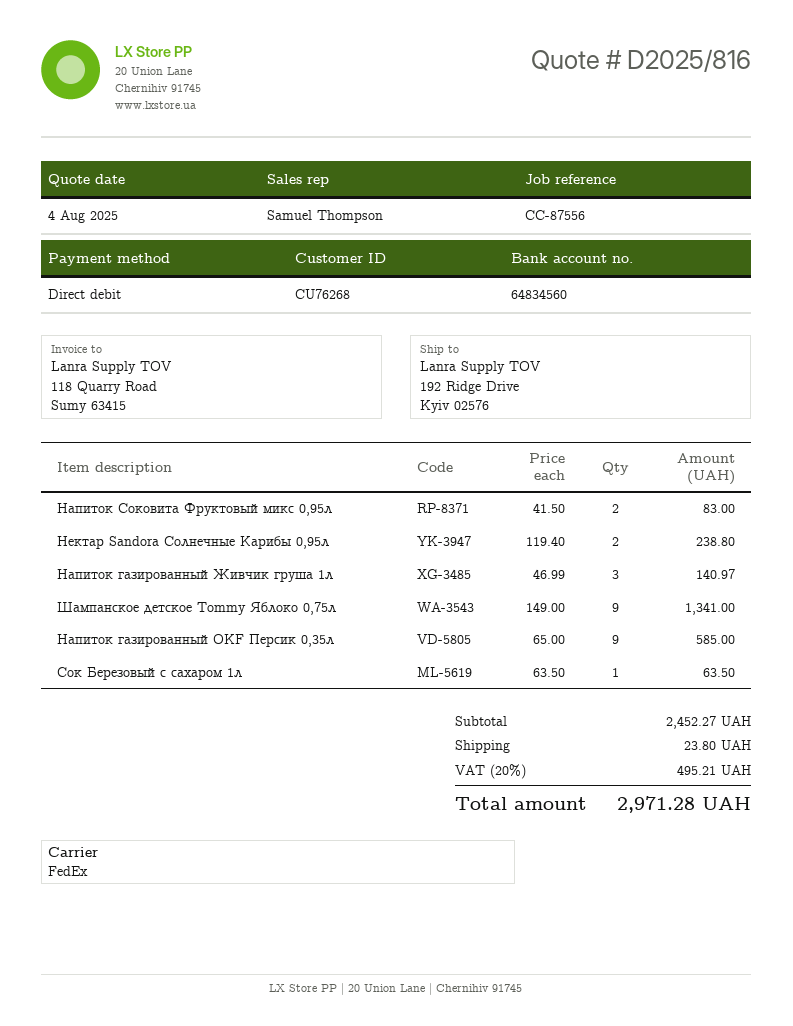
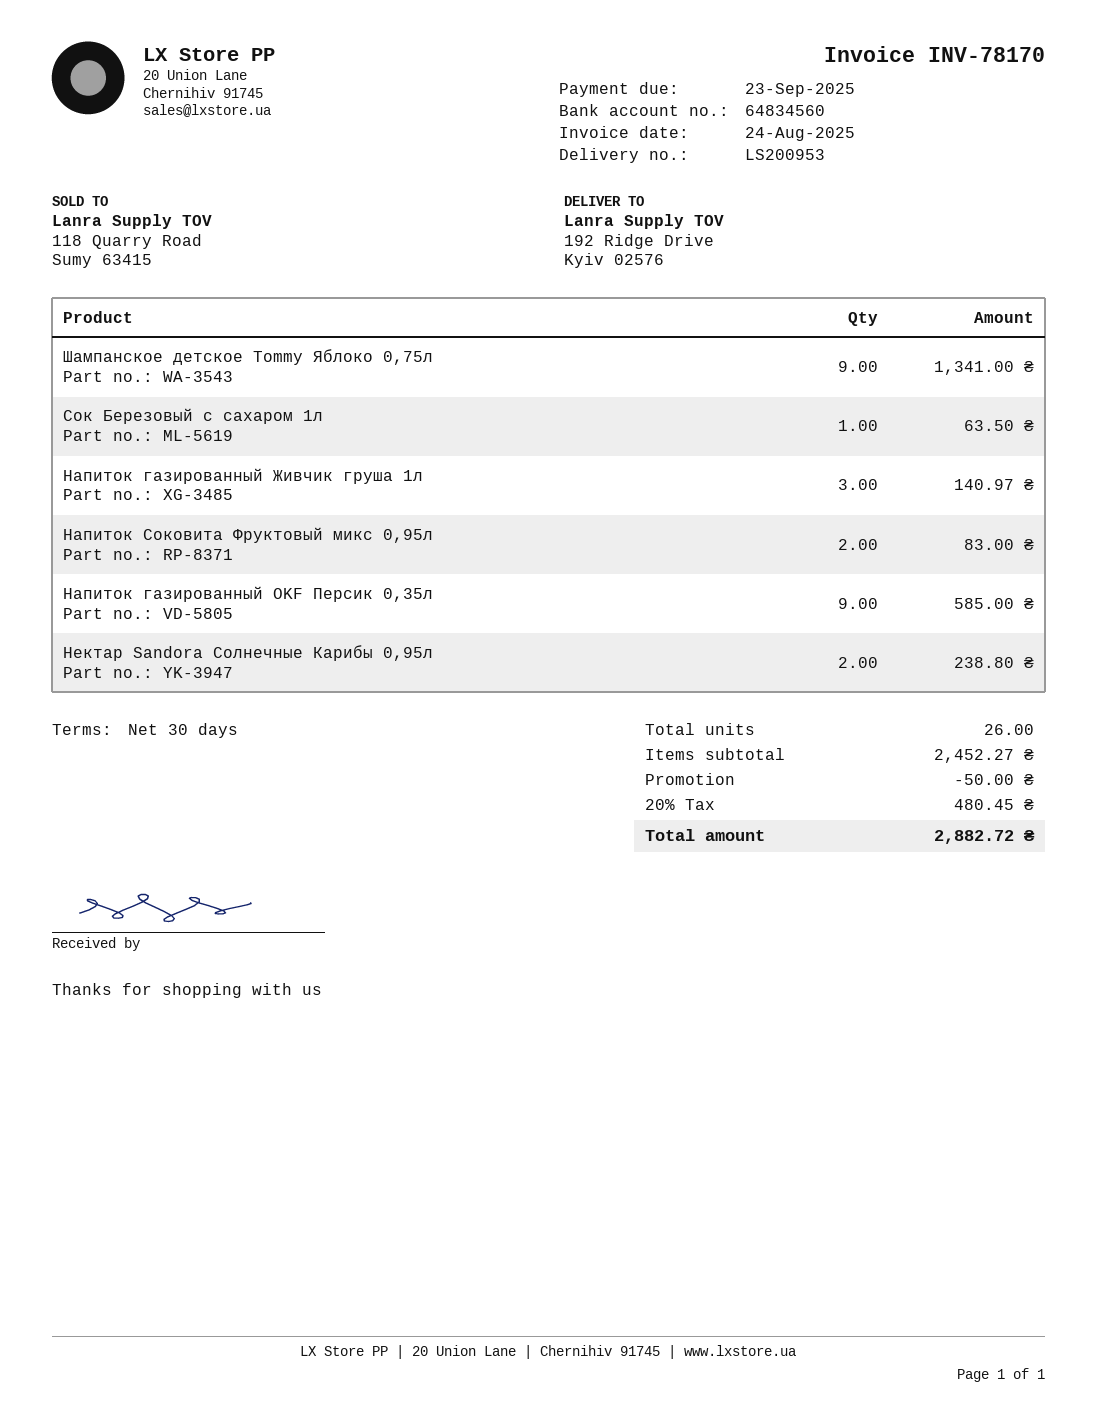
discount: none -> 50.00
shipping: 23.80 -> none
tax: 20% = 495.21 -> 20% = 480.45
total: 2971.28 -> 2882.72

